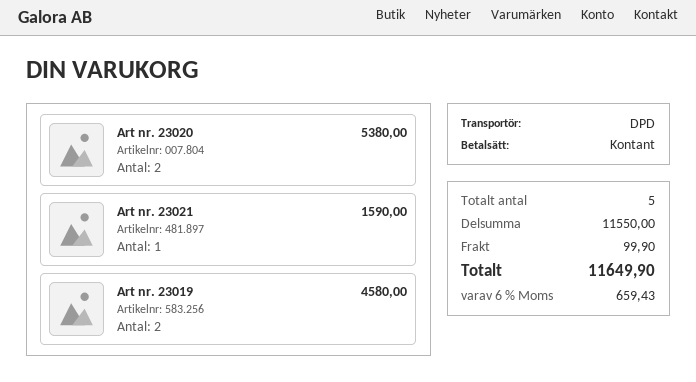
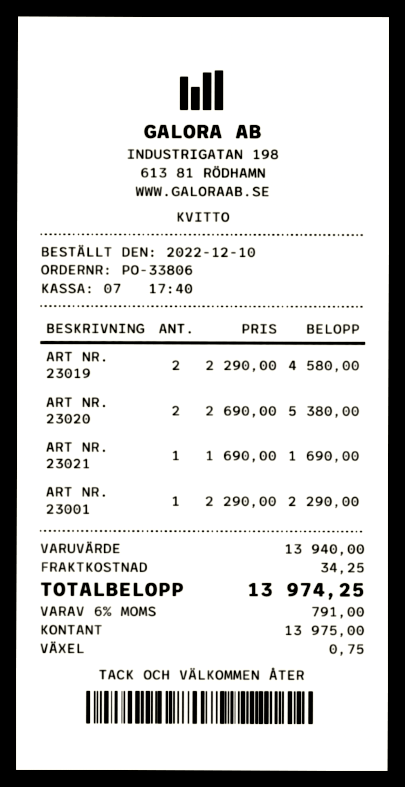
Art nr. 23021: 1 for 1590.00 -> 1 for 1690.00
ART NR. 23001: none -> 1 for 2290.00
subtotal: 11550.00 -> 13940.00
shipping: 99.90 -> 34.25
tax: 6% = 659.43 -> 6% = 791.00
total: 11649.90 -> 13974.25

